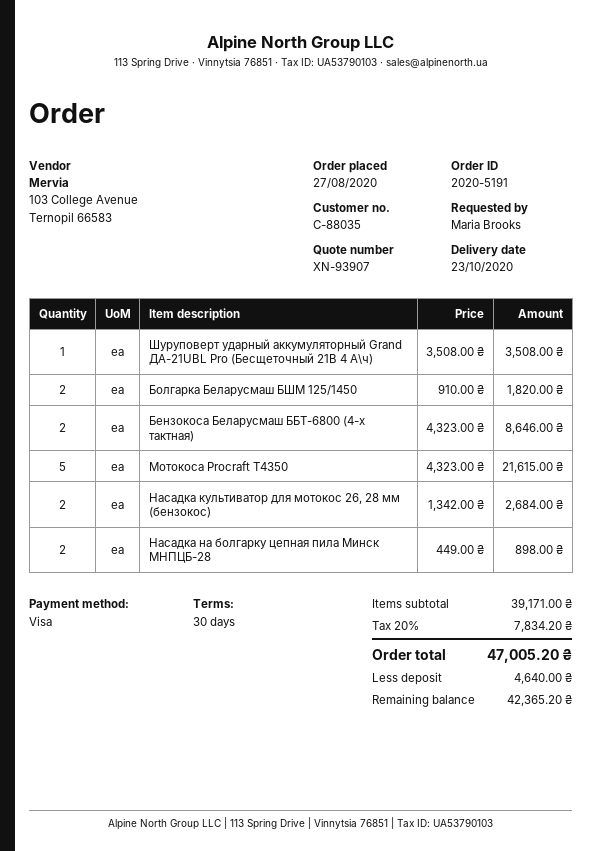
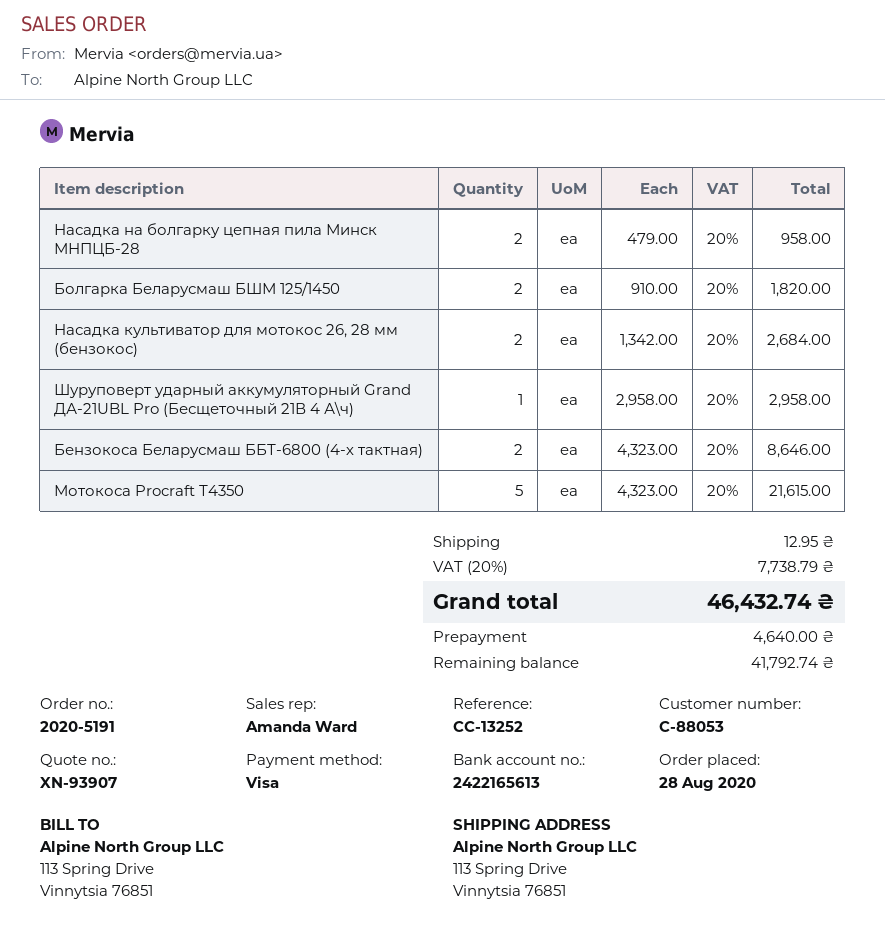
order date: 2020-08-27 -> 2020-08-28
customer number: C-88035 -> C-88053
Шуруповерт ударный аккумуляторный Grand ДА-21UBL Pro (Бесщеточный 21В 4 А\ч): 1 x 3508.00 = 3508.00 -> 1 x 2958.00 = 2958.00
Насадка на болгарку цепная пила Минск МНПЦБ-28: 2 x 449.00 = 898.00 -> 2 x 479.00 = 958.00
shipping: none -> 12.95
tax: 20% = 7834.20 -> 20% = 7738.79
total: 47005.20 -> 46432.74
balance: 42365.20 -> 41792.74

